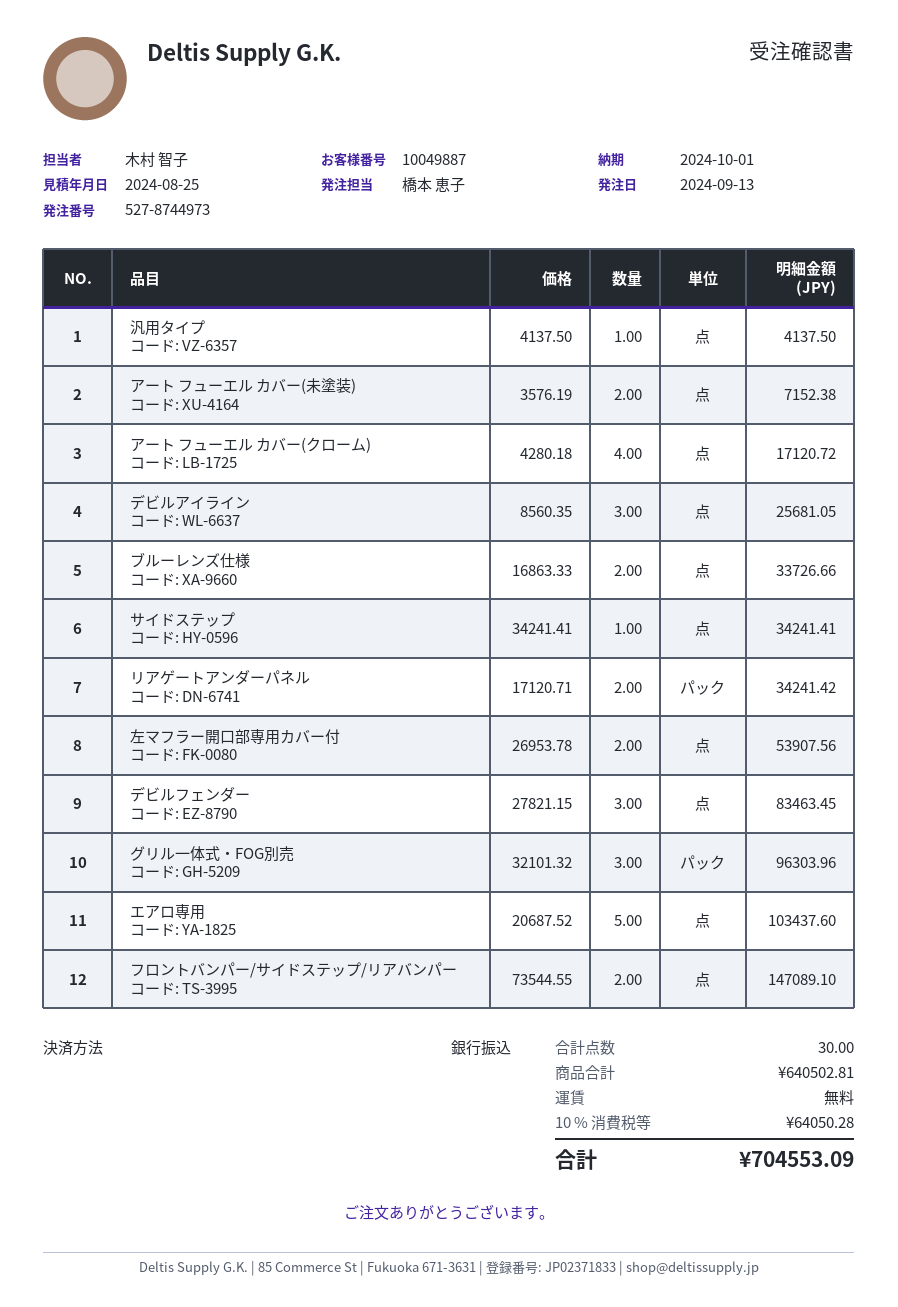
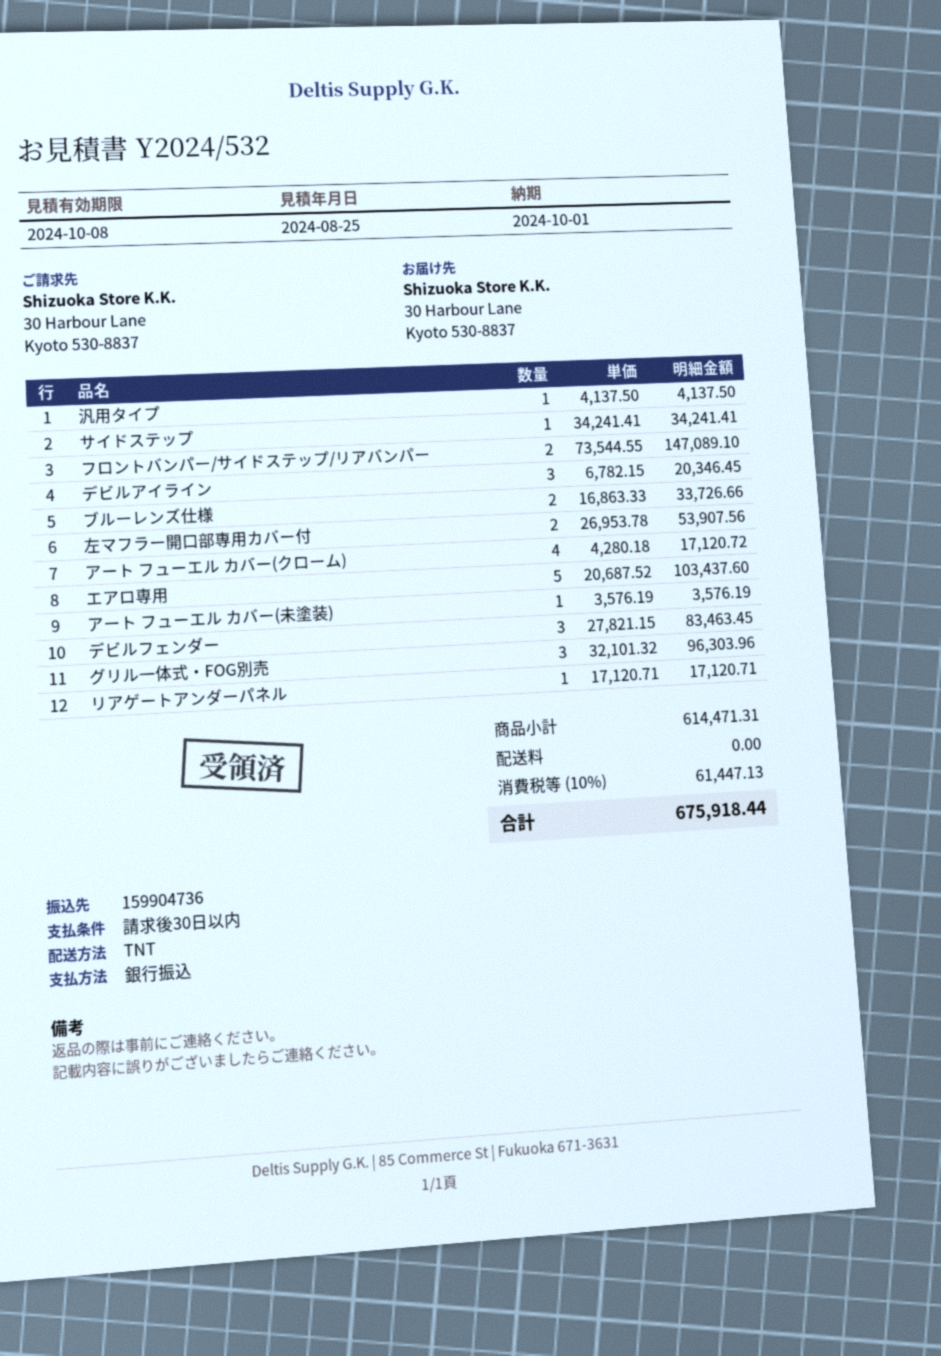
アート フューエル カバー(未塗装): 2 x 3576.19 = 7152.38 -> 1 x 3576.19 = 3576.19
デビルアイライン: 3 x 8560.35 = 25681.05 -> 3 x 6782.15 = 20346.45
リアゲートアンダーパネル: 2 x 17120.71 = 34241.42 -> 1 x 17120.71 = 17120.71
subtotal: 640502.81 -> 614471.31
tax: 10% = 64050.28 -> 10% = 61447.13
total: 704553.09 -> 675918.44

